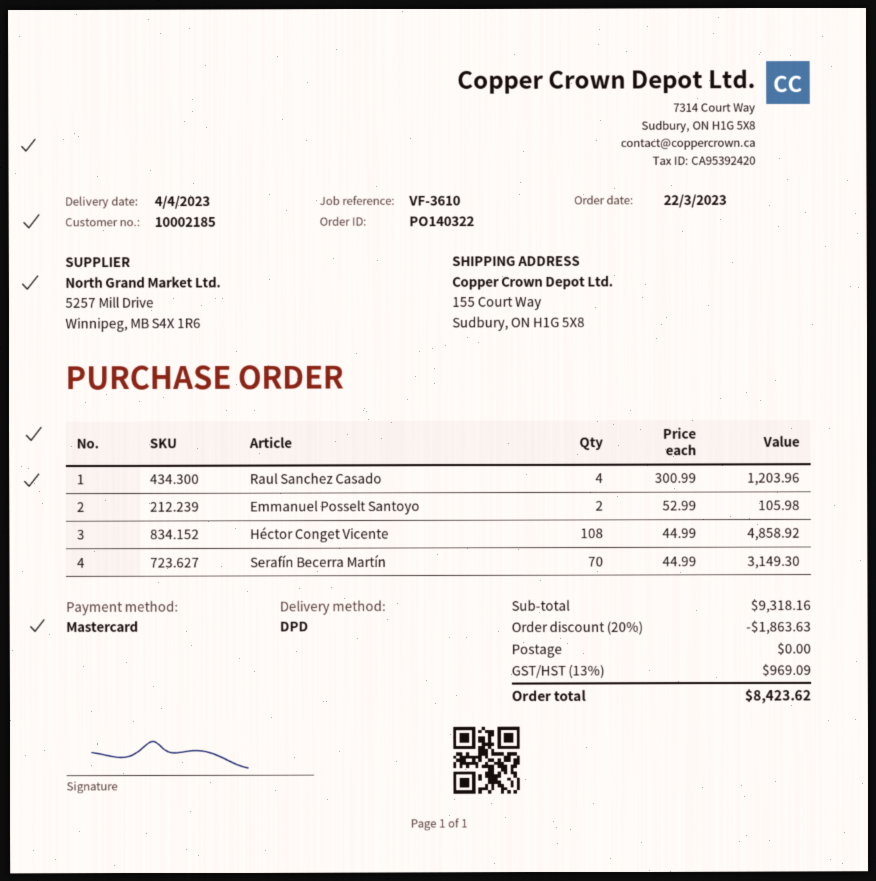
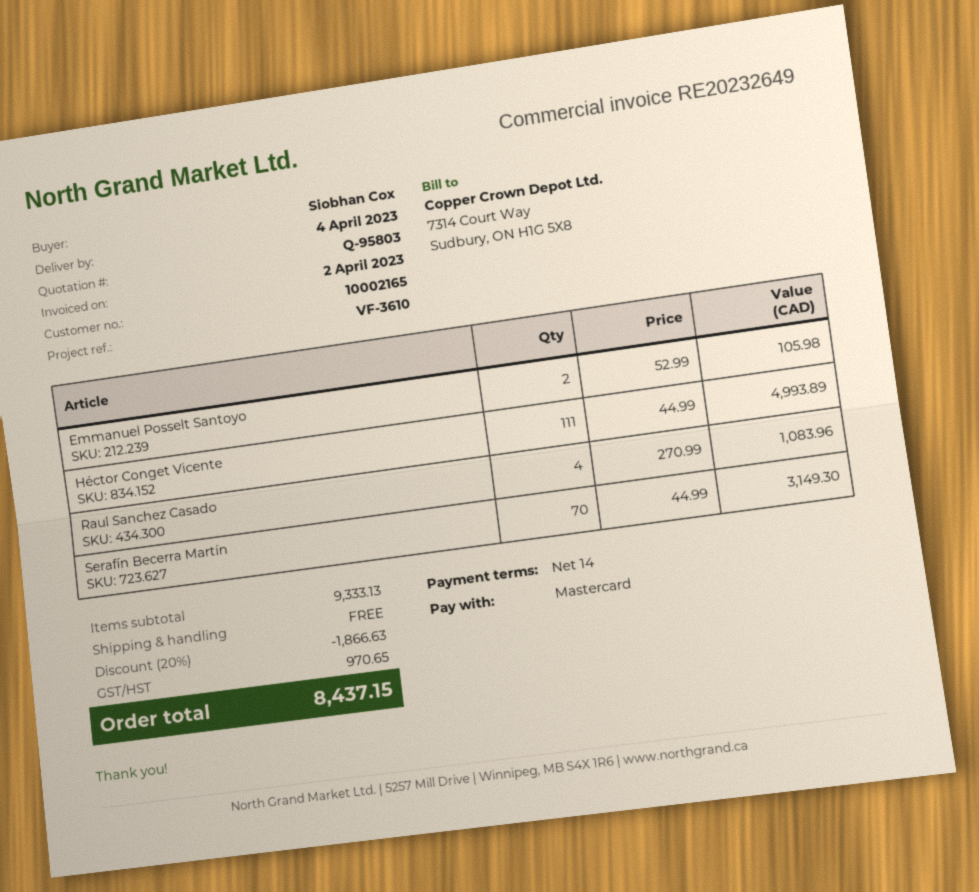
customer number: 10002185 -> 10002165
Raul Sanchez Casado: 4 x 300.99 = 1203.96 -> 4 x 270.99 = 1083.96
Héctor Conget Vicente: 108 x 44.99 = 4858.92 -> 111 x 44.99 = 4993.89
subtotal: 9318.16 -> 9333.13
discount: 20% = 1863.63 -> 20% = 1866.63
tax: 969.09 -> 970.65
total: 8423.62 -> 8437.15

